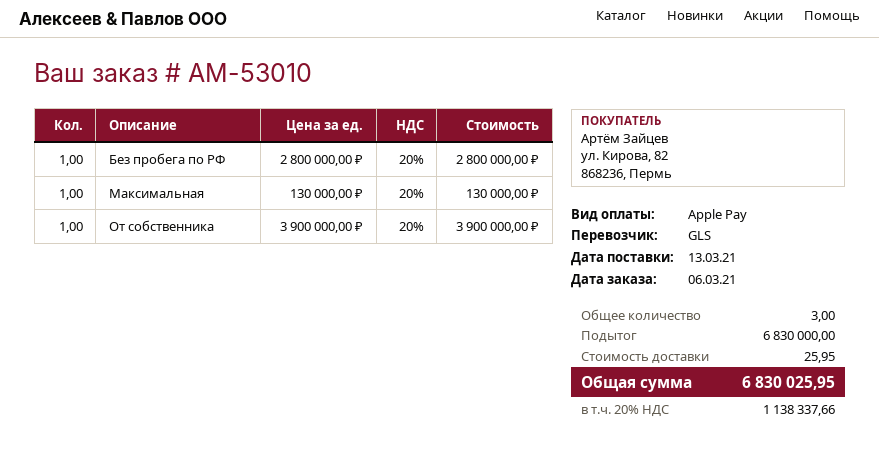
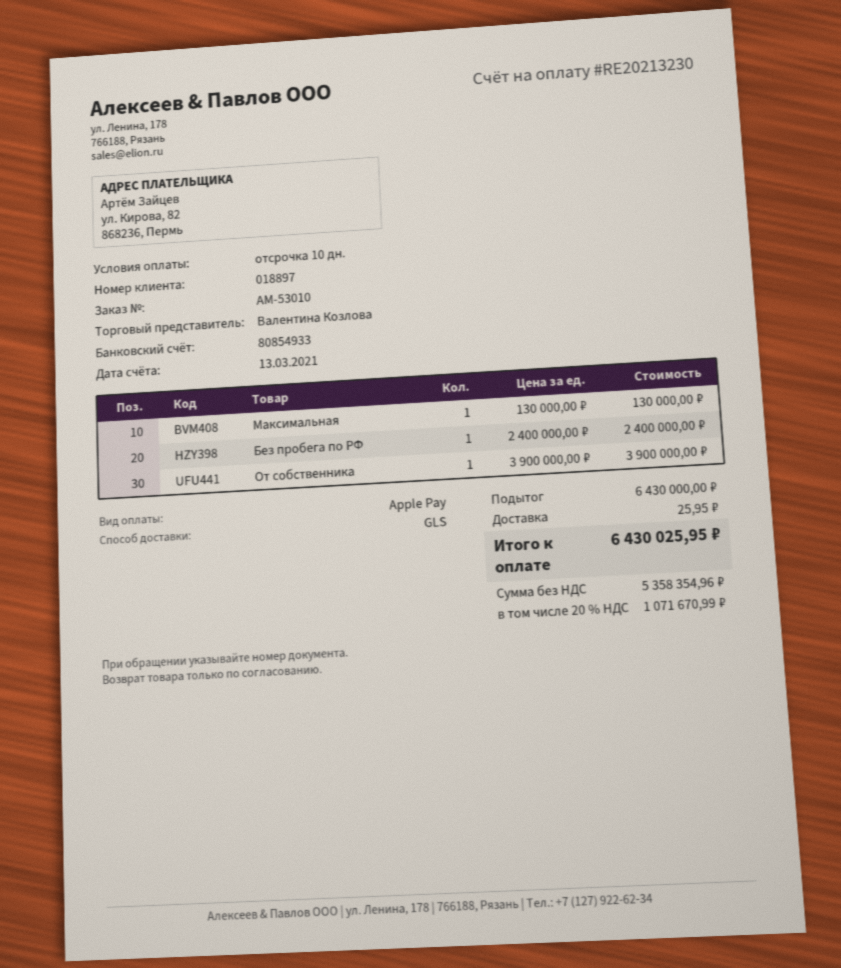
Без пробега по РФ: 1 x 2800000.00 = 2800000.00 -> 1 x 2400000.00 = 2400000.00
subtotal: 6830000.00 -> 6430000.00
tax: 20% = 1138337.66 -> 20% = 1071670.99
total: 6830025.95 -> 6430025.95

